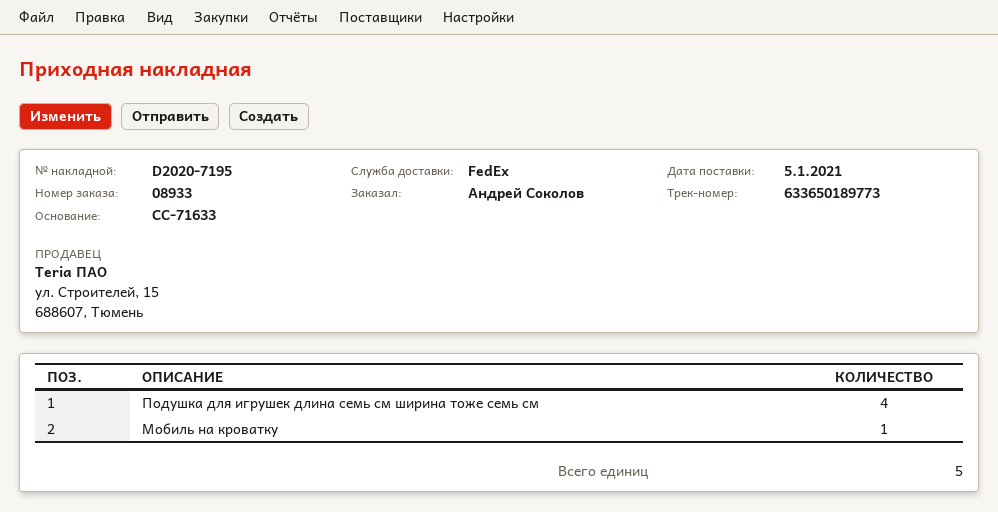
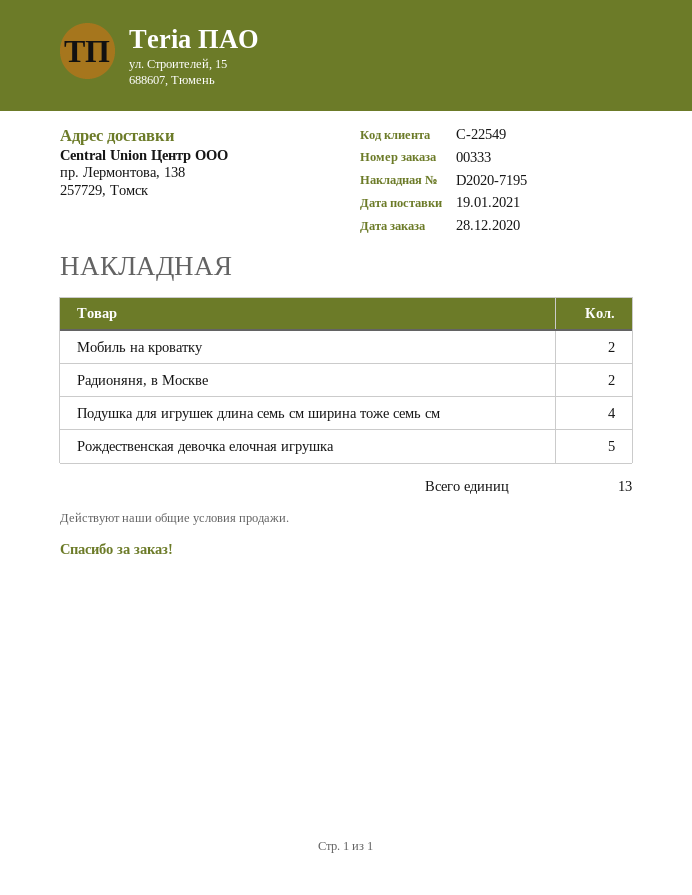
order number: 08933 -> 00333
delivery date: 2021-01-05 -> 2021-01-19
Мобиль на кроватку: 1 -> 2
Радионяня, в Москве: none -> 2
Рождественская девочка елочная игрушка: none -> 5
total quantity: 5 -> 13

